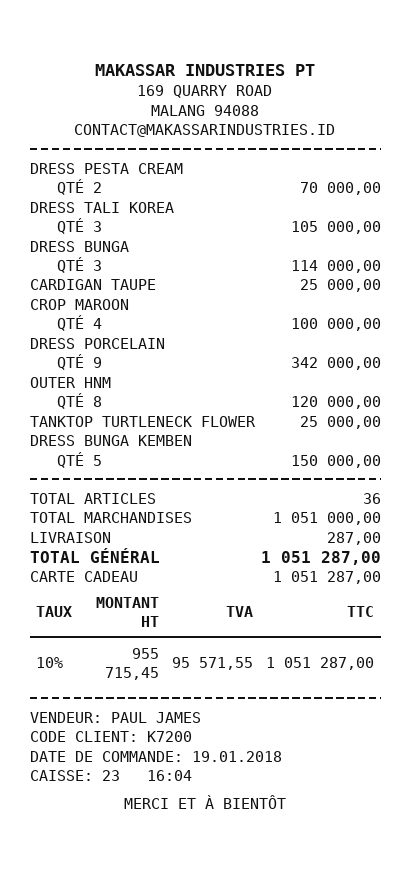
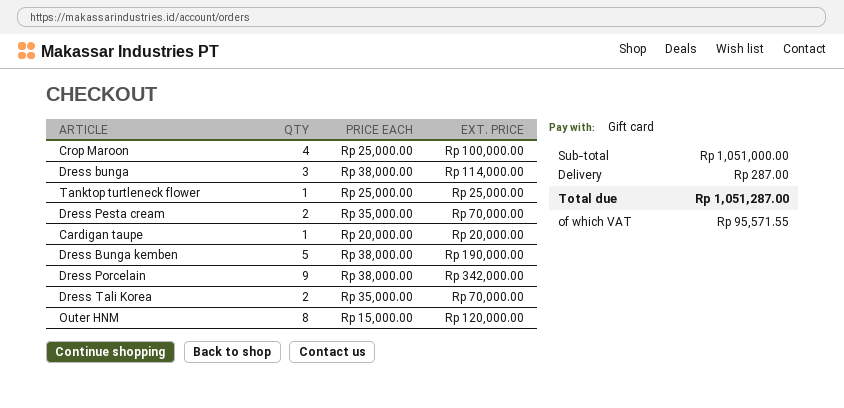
DRESS TALI KOREA: 3 for 105000.00 -> 2 for 70000.00
CARDIGAN TAUPE: 1 for 25000.00 -> 1 for 20000.00
DRESS BUNGA KEMBEN: 5 for 150000.00 -> 5 for 190000.00

